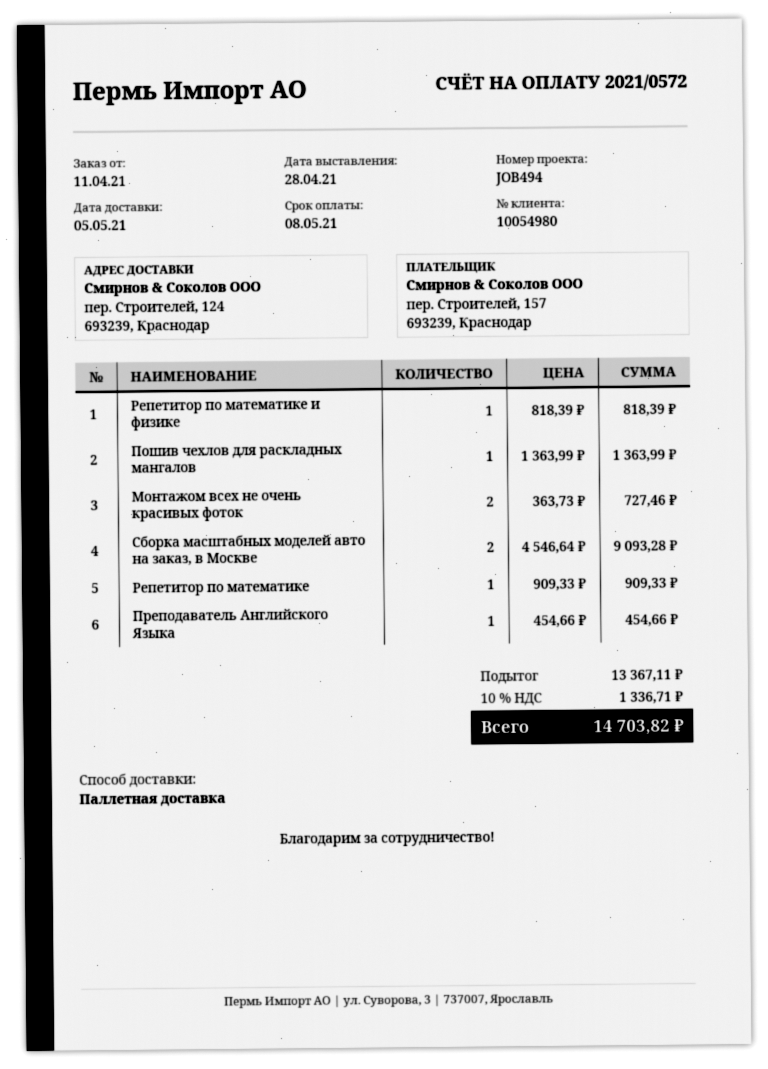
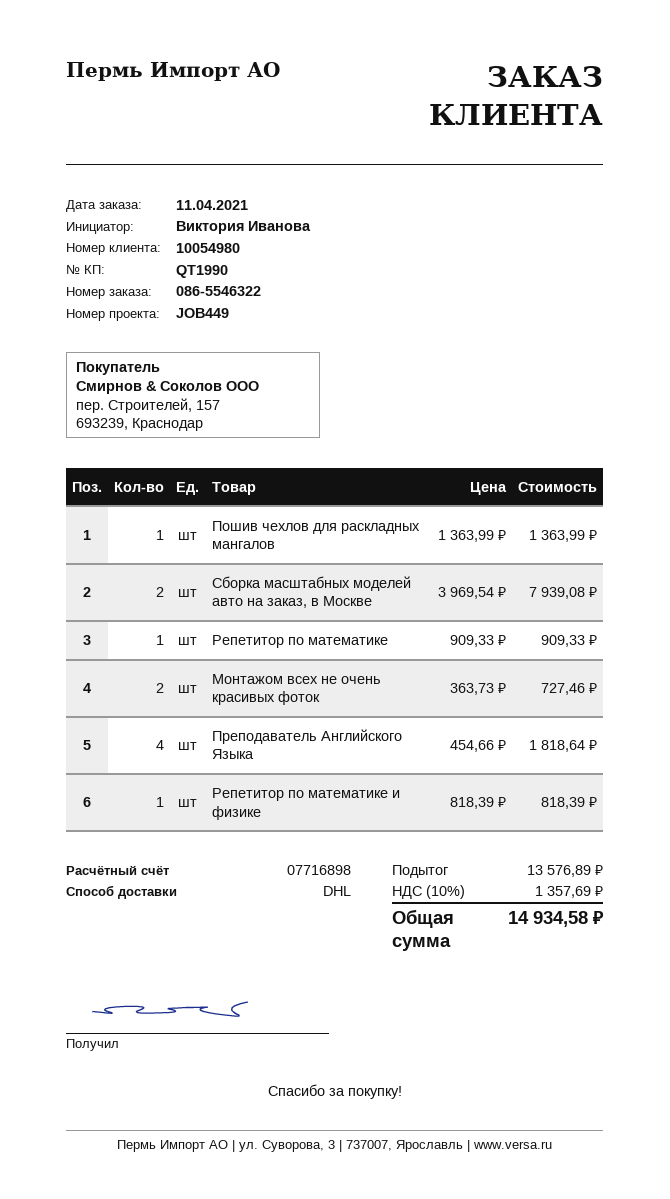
reference: JOB494 -> JOB449
shipping method: pallet freight -> DHL
Сборка масштабных моделей авто на заказ, в Москве: 2 x 4546.64 = 9093.28 -> 2 x 3969.54 = 7939.08
Преподаватель Английского Языка: 1 x 454.66 = 454.66 -> 4 x 454.66 = 1818.64
subtotal: 13367.11 -> 13576.89
tax: 10% = 1336.71 -> 10% = 1357.69
total: 14703.82 -> 14934.58

